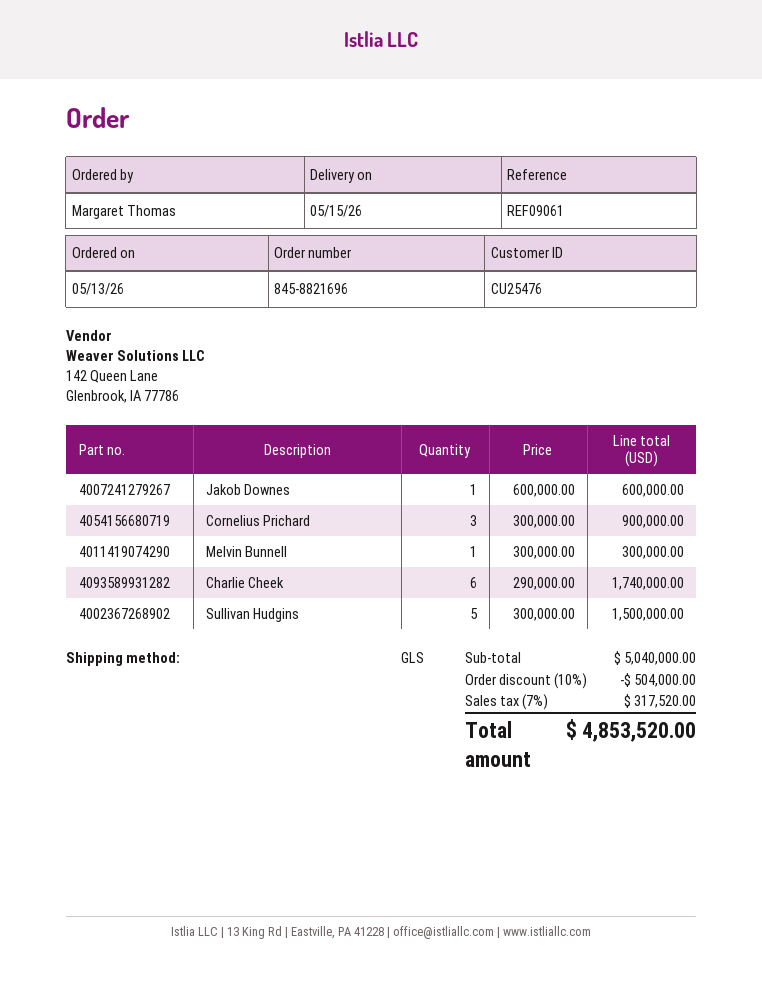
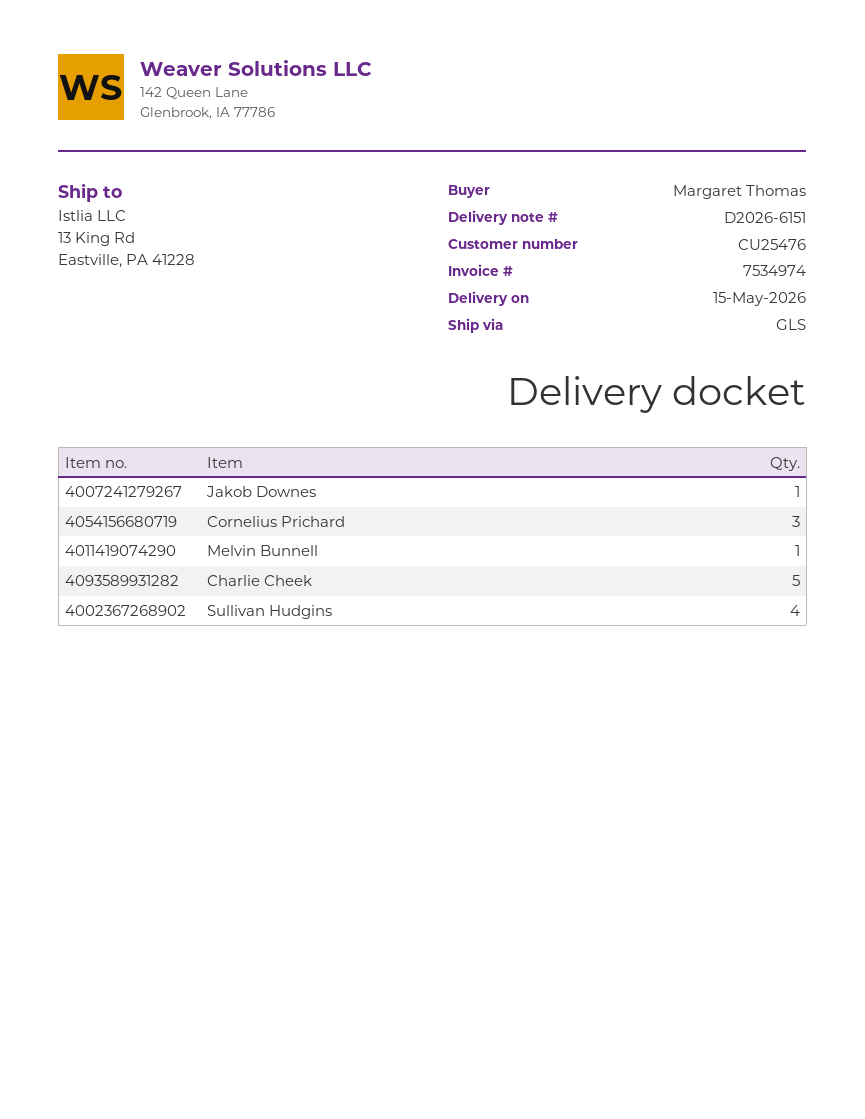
Charlie Cheek: 6 -> 5
Sullivan Hudgins: 5 -> 4

